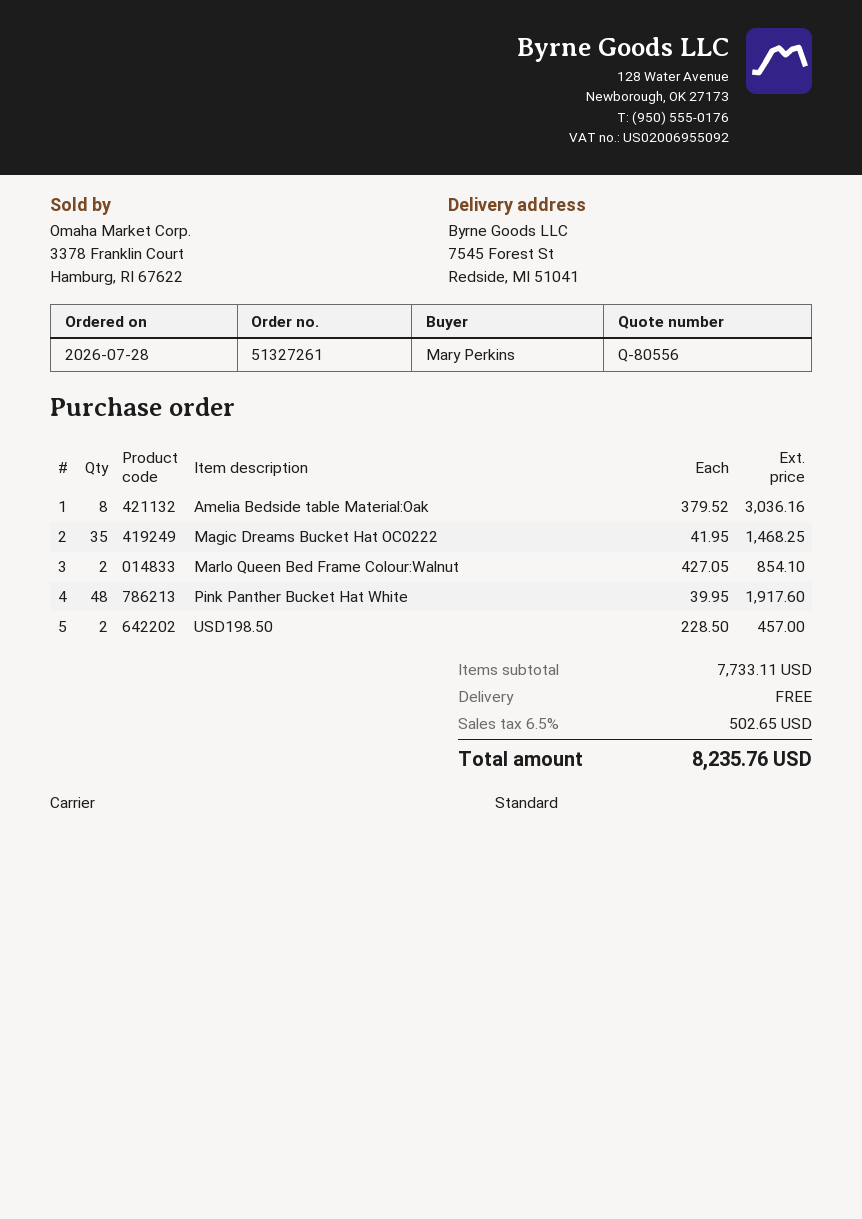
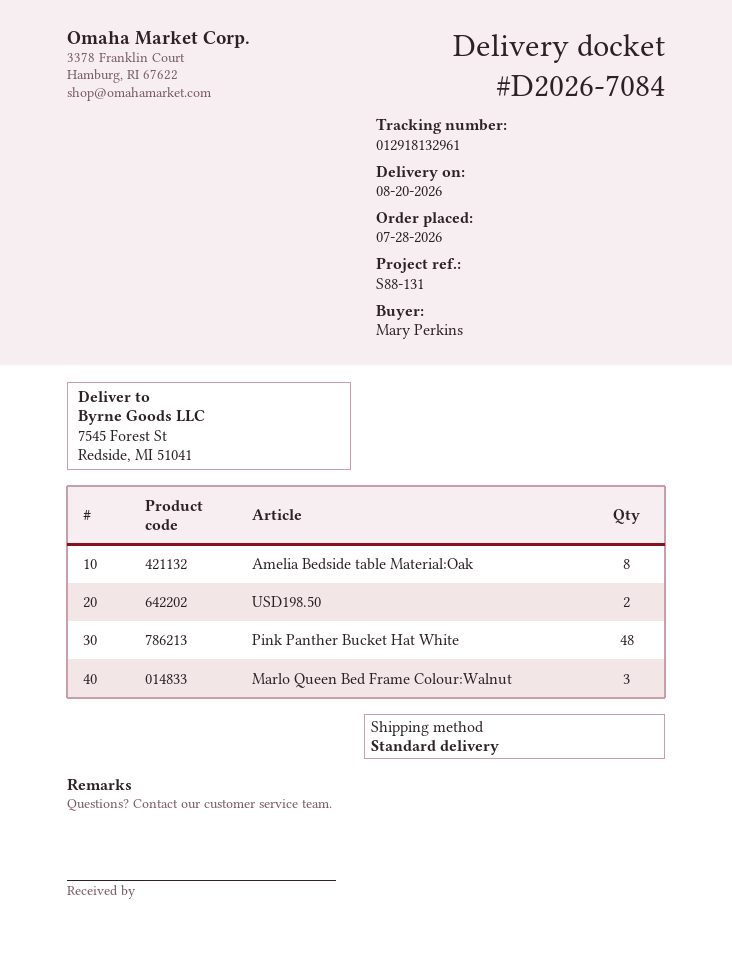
Magic Dreams Bucket Hat OC0222: 35 -> none
Marlo Queen Bed Frame Colour:Walnut: 2 -> 3

